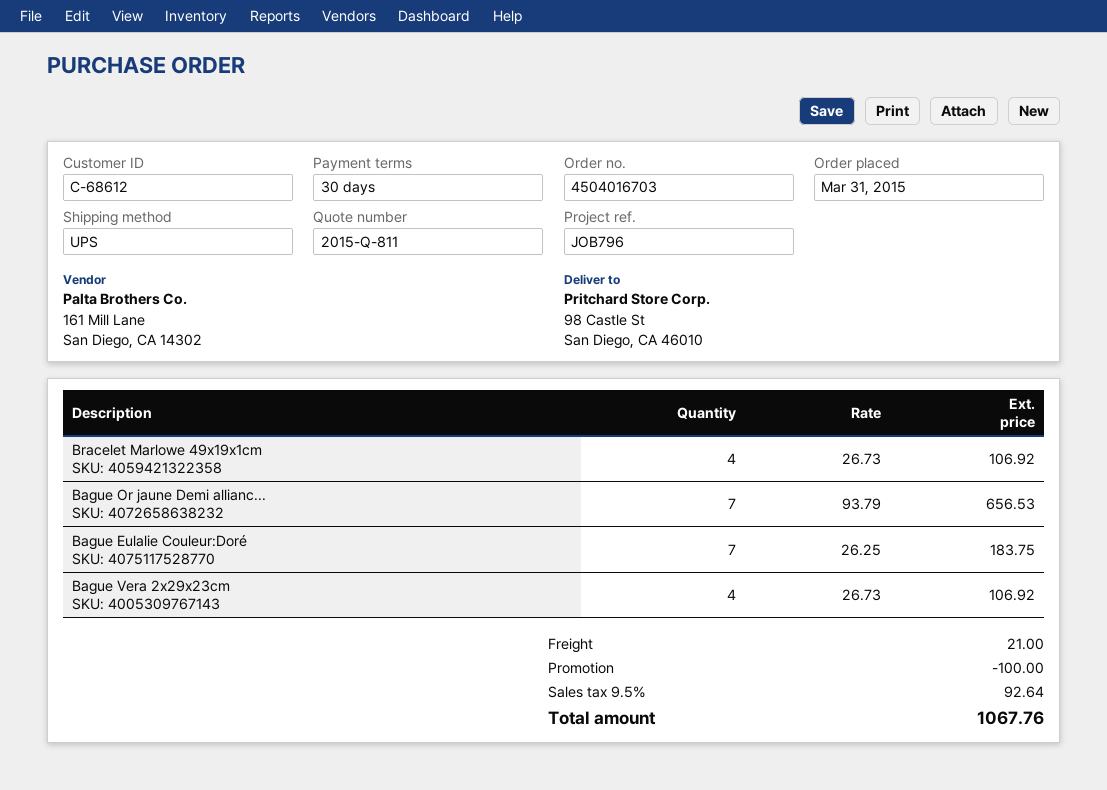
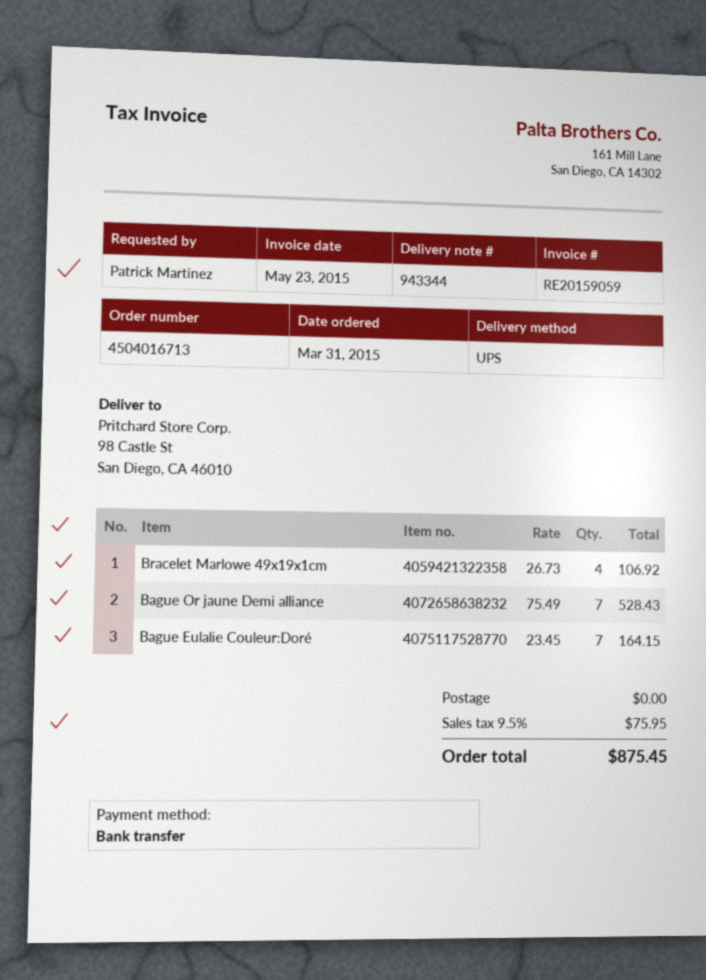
order number: 4504016703 -> 4504016713
Bague Or jaune Demi allianc...: 7 x 93.79 = 656.53 -> 7 x 75.49 = 528.43
Bague Eulalie Couleur:Doré: 7 x 26.25 = 183.75 -> 7 x 23.45 = 164.15
Bague Vera 2x29x23cm: 4 x 26.73 = 106.92 -> none
discount: 100.00 -> none
shipping: 21.00 -> 0.00
tax: 9.5% = 92.64 -> 9.5% = 75.95
total: 1067.76 -> 875.45

